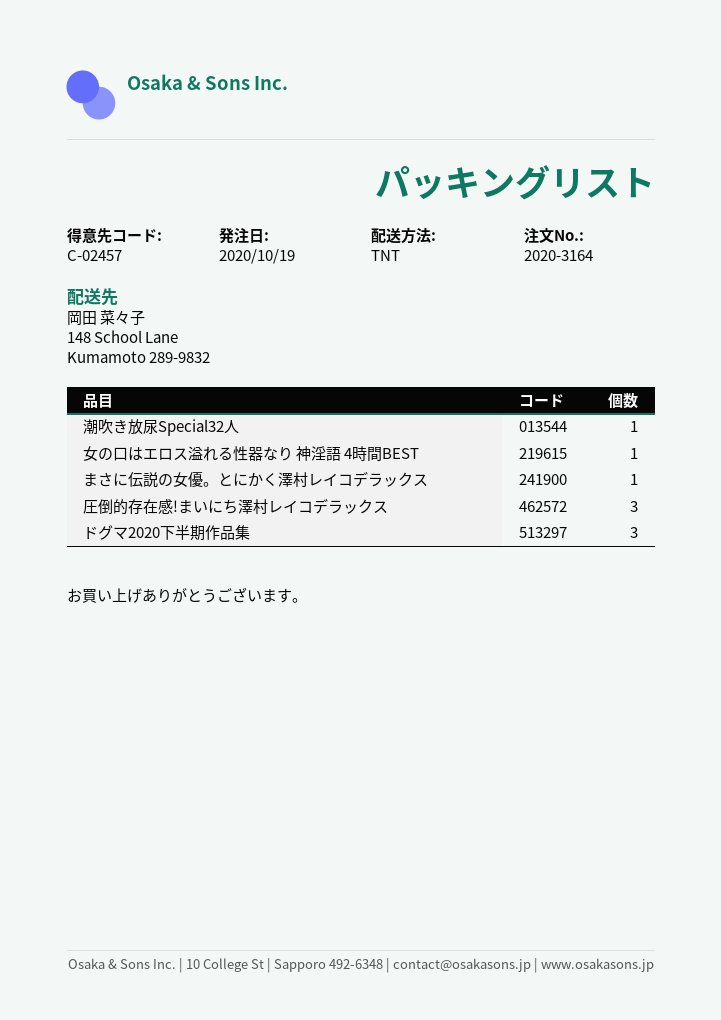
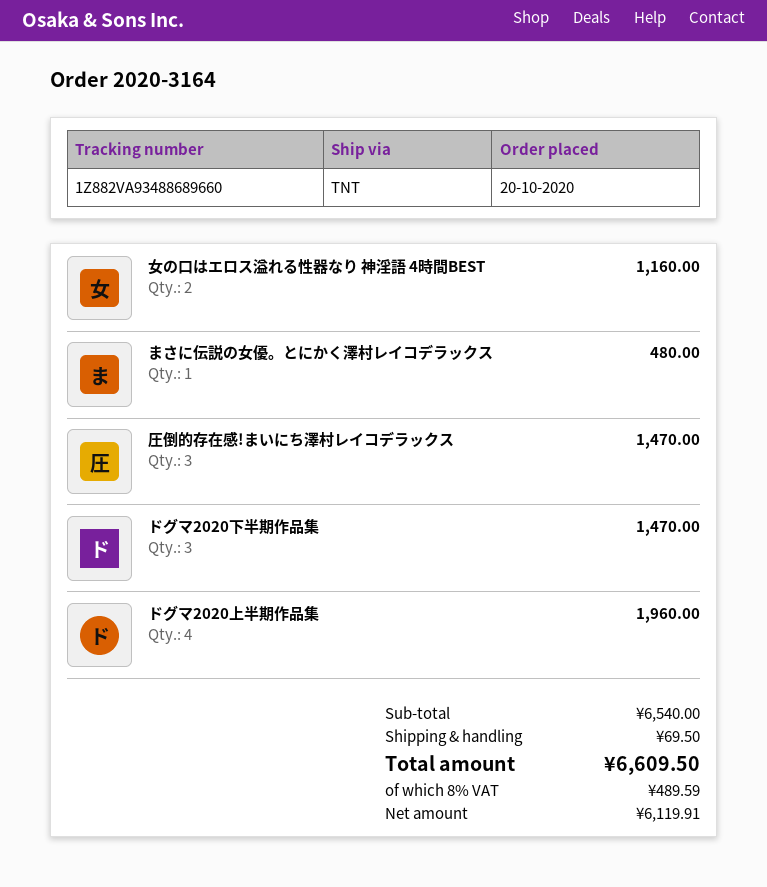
order date: 2020-10-19 -> 2020-10-20
潮吹き放尿Special32人: 1 -> none
女の口はエロス溢れる性器なり 神淫語 4時間BEST: 1 -> 2
ドグマ2020上半期作品集: none -> 4

